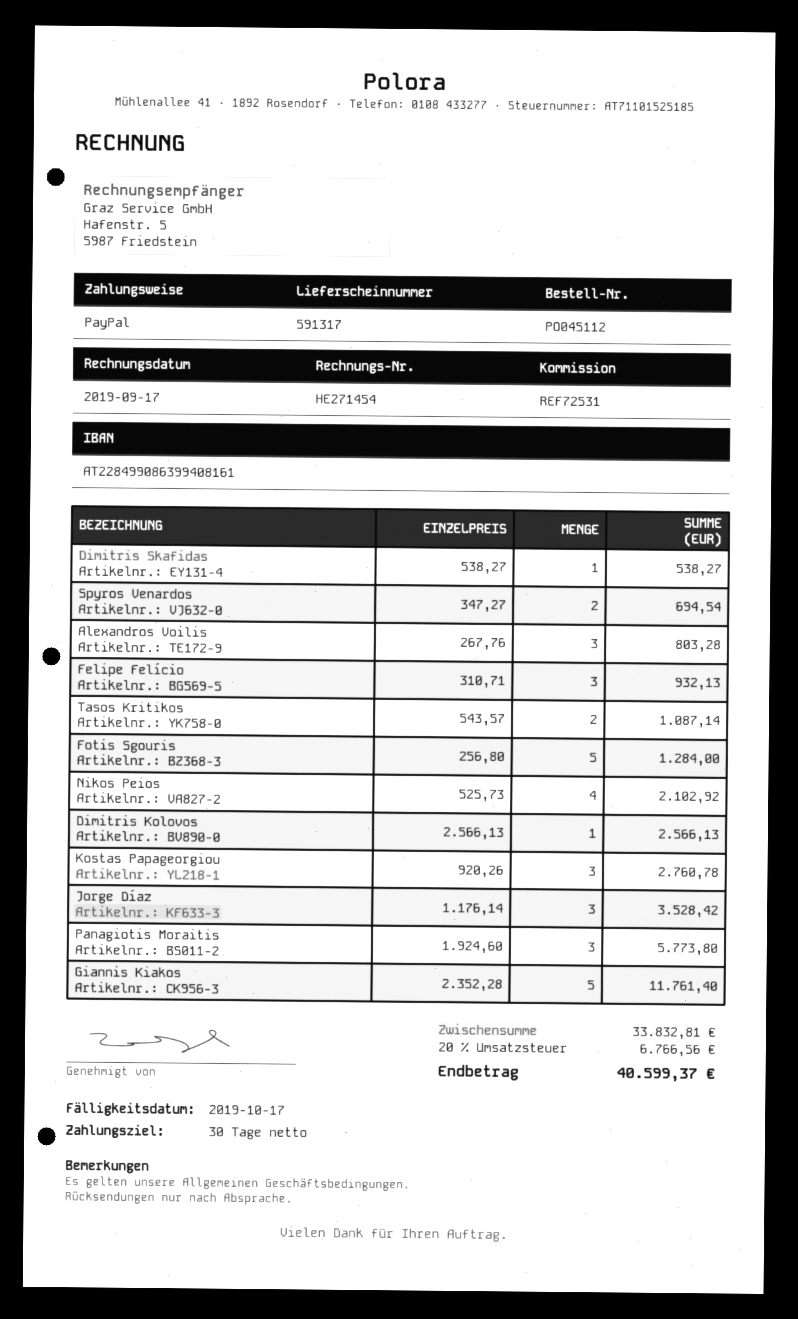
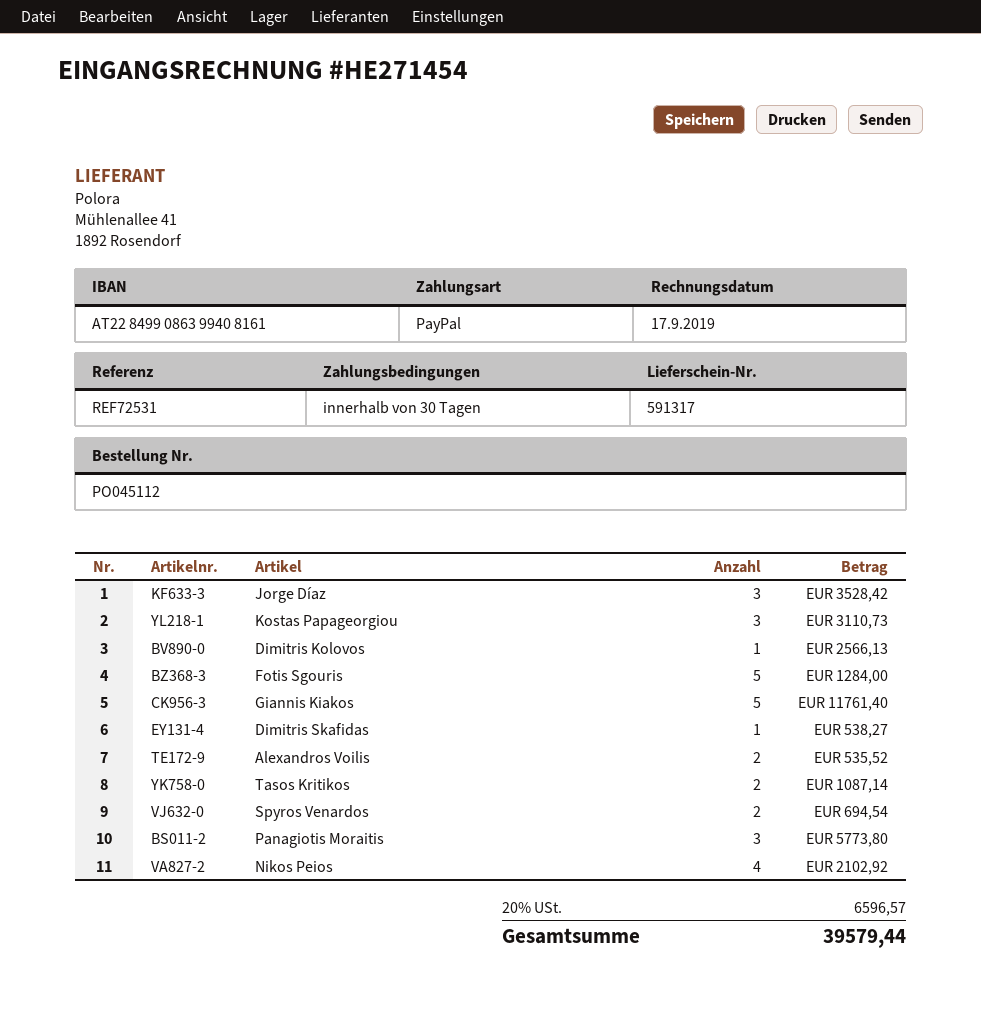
Alexandros Voilis: 3 for 803.28 -> 2 for 535.52
Felipe Felício: 3 for 932.13 -> none
Kostas Papageorgiou: 3 for 2760.78 -> 3 for 3110.73
tax: 20% = 6766.56 -> 20% = 6596.57
total: 40599.37 -> 39579.44

